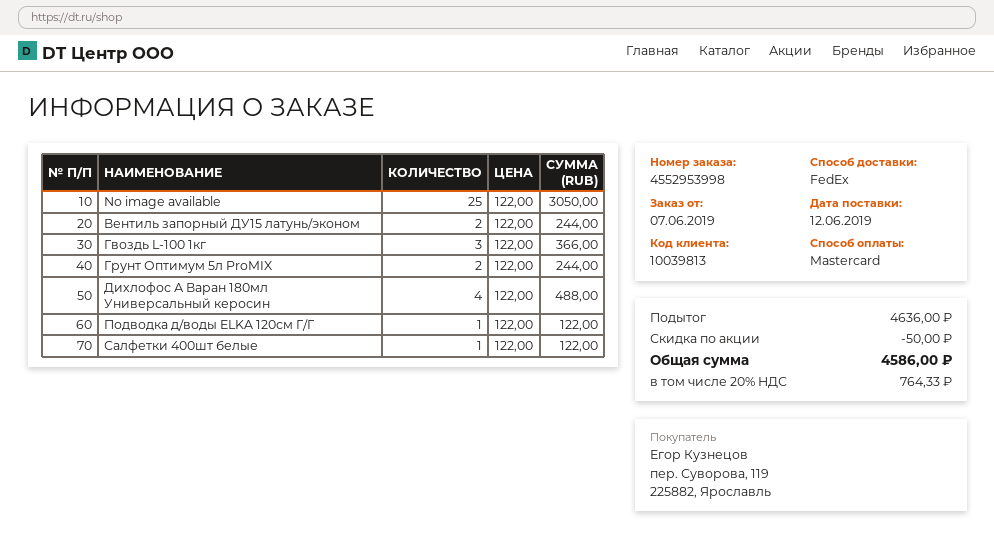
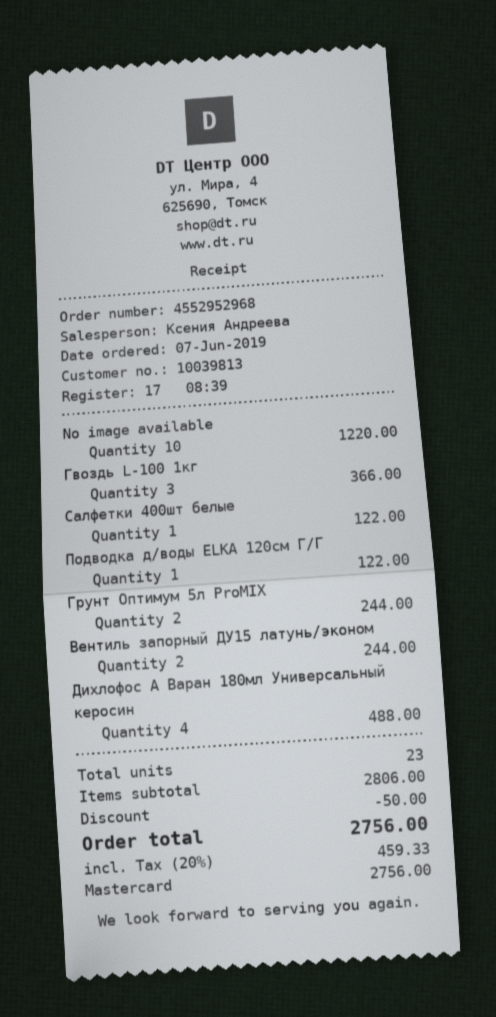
order number: 4552953998 -> 4552952968
No image available: 25 for 3050.00 -> 10 for 1220.00
subtotal: 4636.00 -> 2806.00
tax: 20% = 764.33 -> 20% = 459.33
total: 4586.00 -> 2756.00

